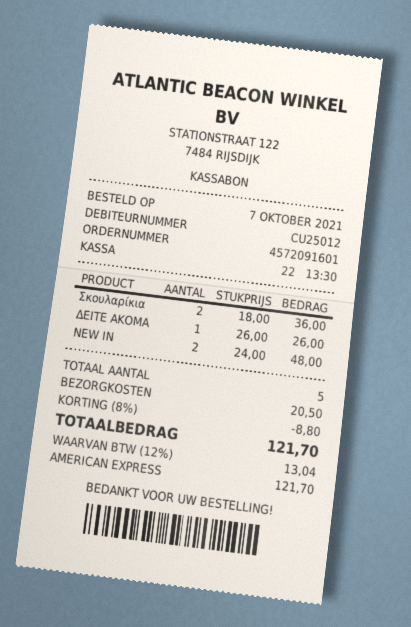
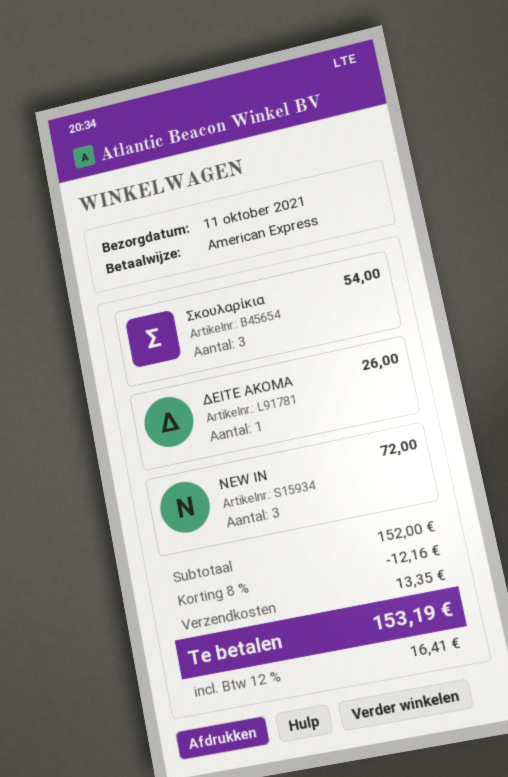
Σκουλαρίκια: 2 for 36.00 -> 3 for 54.00
NEW IN: 2 for 48.00 -> 3 for 72.00
discount: 8% = 8.80 -> 8% = 12.16
shipping: 20.50 -> 13.35
tax: 12% = 13.04 -> 12% = 16.41
total: 121.70 -> 153.19

